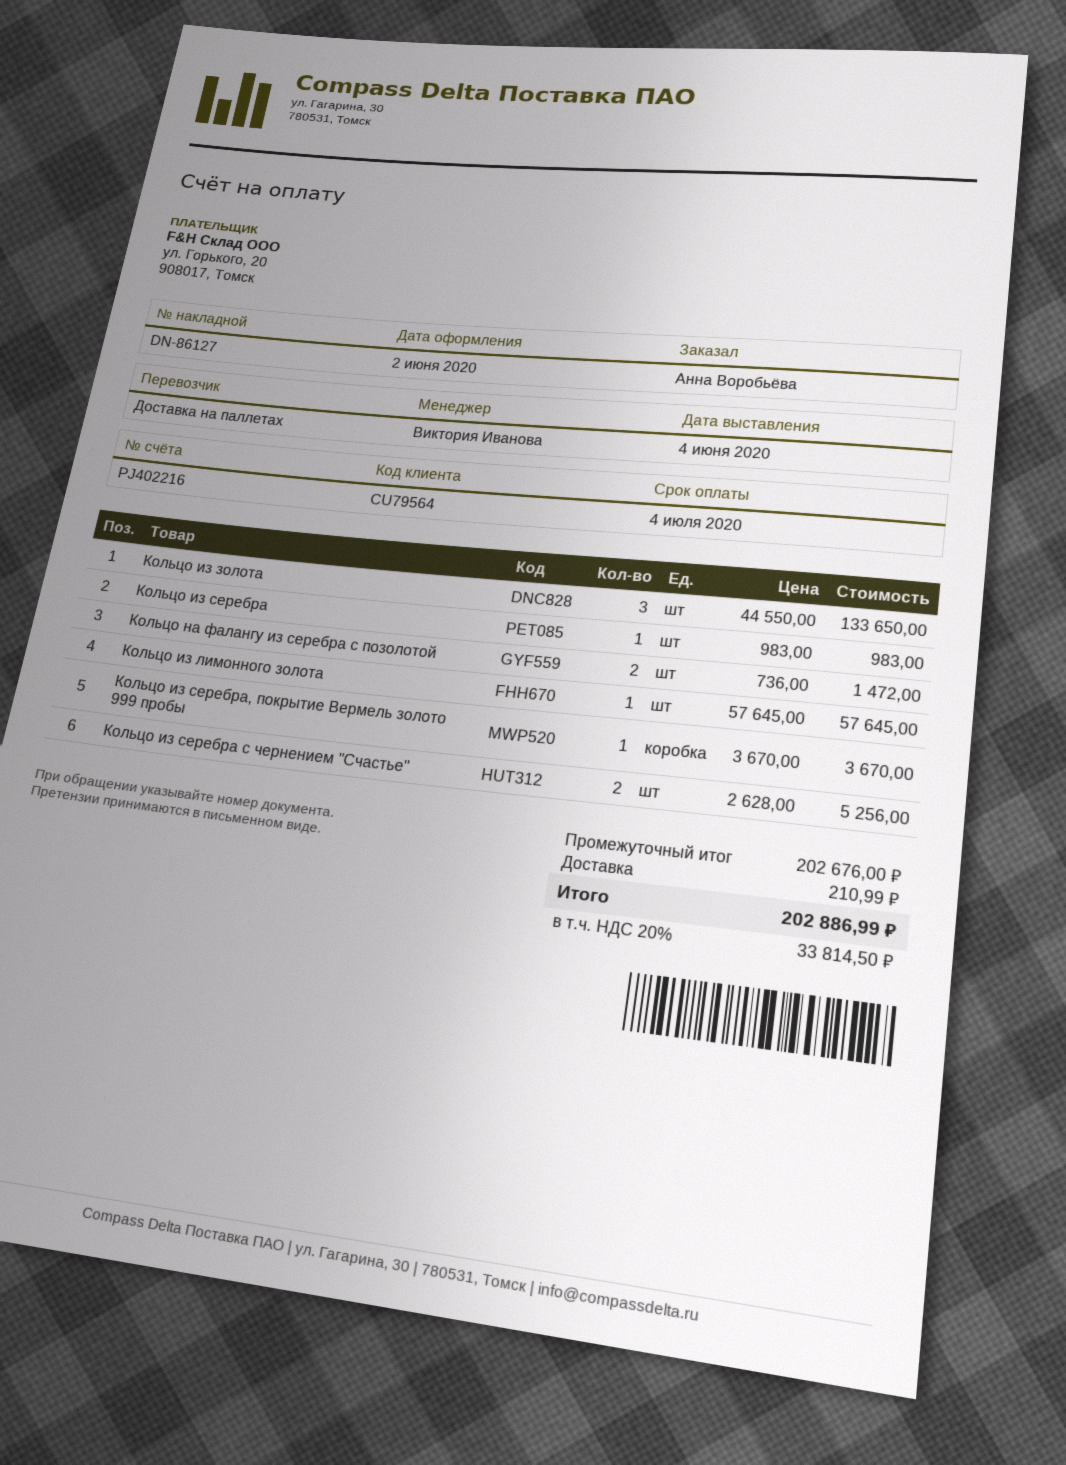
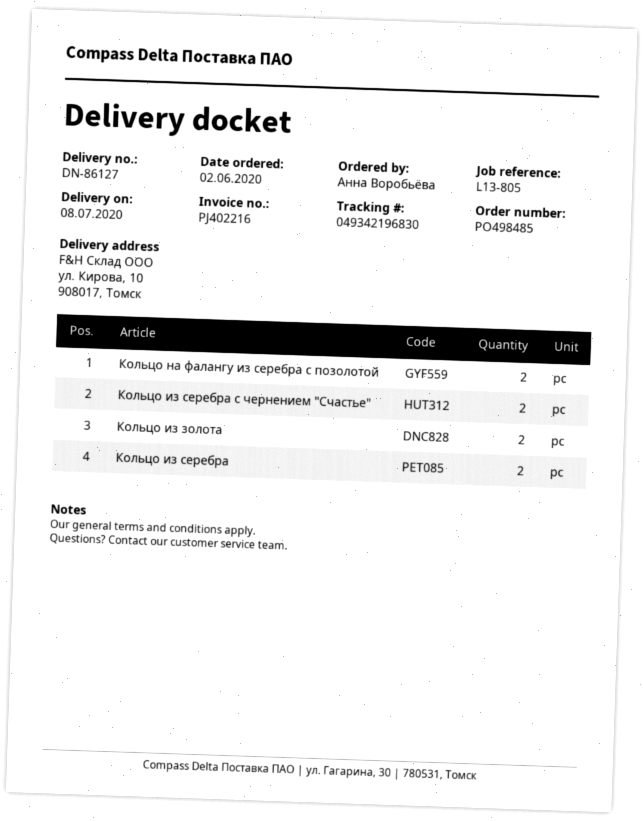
Кольцо из золота: 3 -> 2
Кольцо из серебра: 1 -> 2
Кольцо из лимонного золота: 1 -> none
Кольцо из серебра, покрытие Вермель золото 999 пробы: 1 -> none

